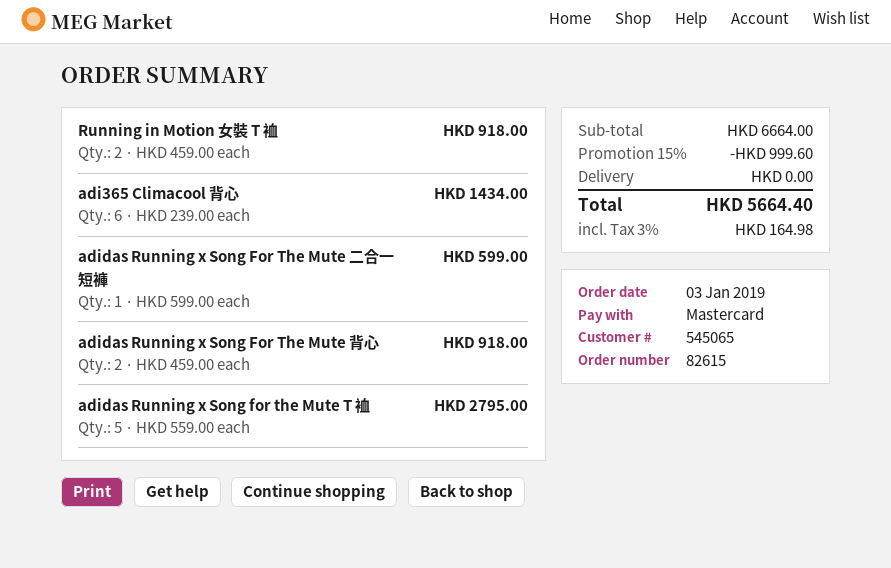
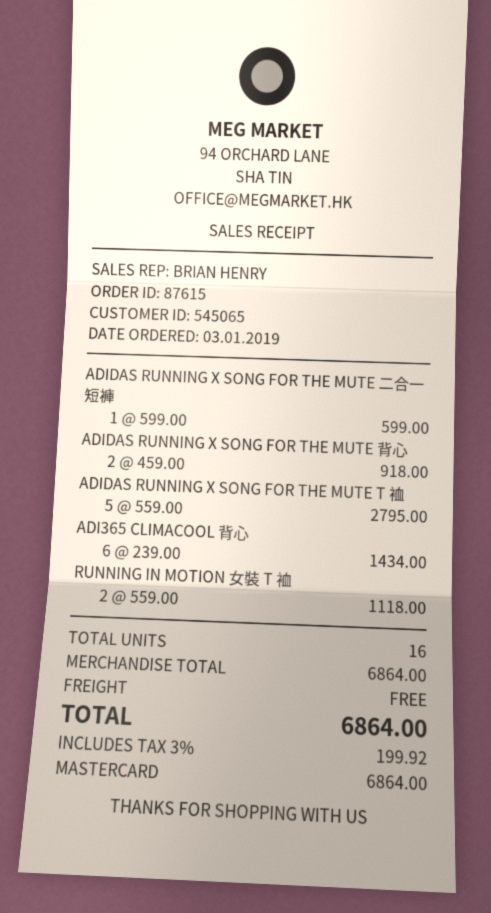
order number: 82615 -> 87615
Running in Motion 女裝 T 裇: 2 x 459.00 = 918.00 -> 2 x 559.00 = 1118.00
subtotal: 6664.00 -> 6864.00
discount: 15% = 999.60 -> none
tax: 3% = 164.98 -> 3% = 199.92
total: 5664.40 -> 6864.00

